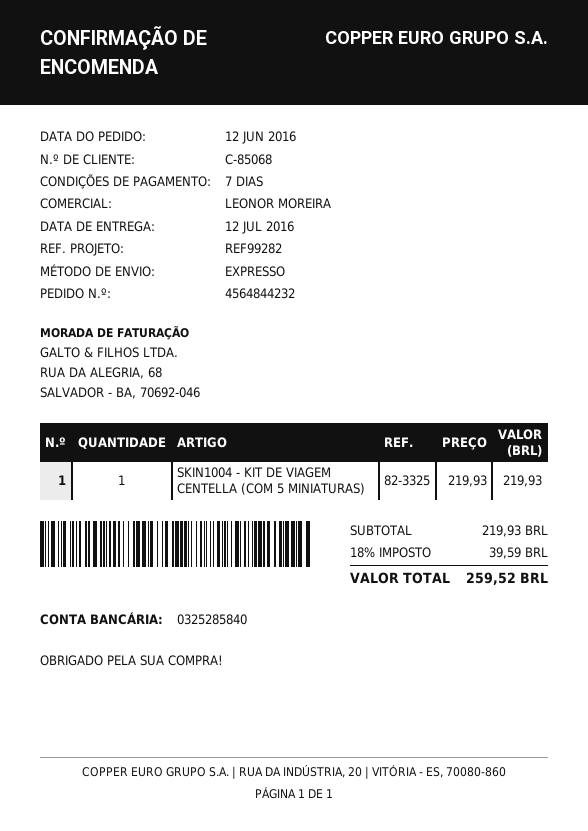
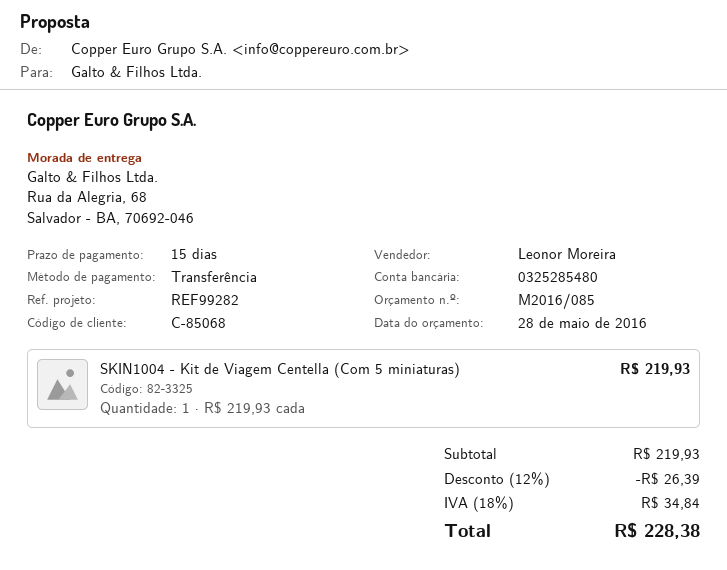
payment terms: 7 days -> 15 days
bank account: 0325285840 -> 0325285480
discount: none -> 12% = 26.39
tax: 18% = 39.59 -> 18% = 34.84
total: 259.52 -> 228.38

